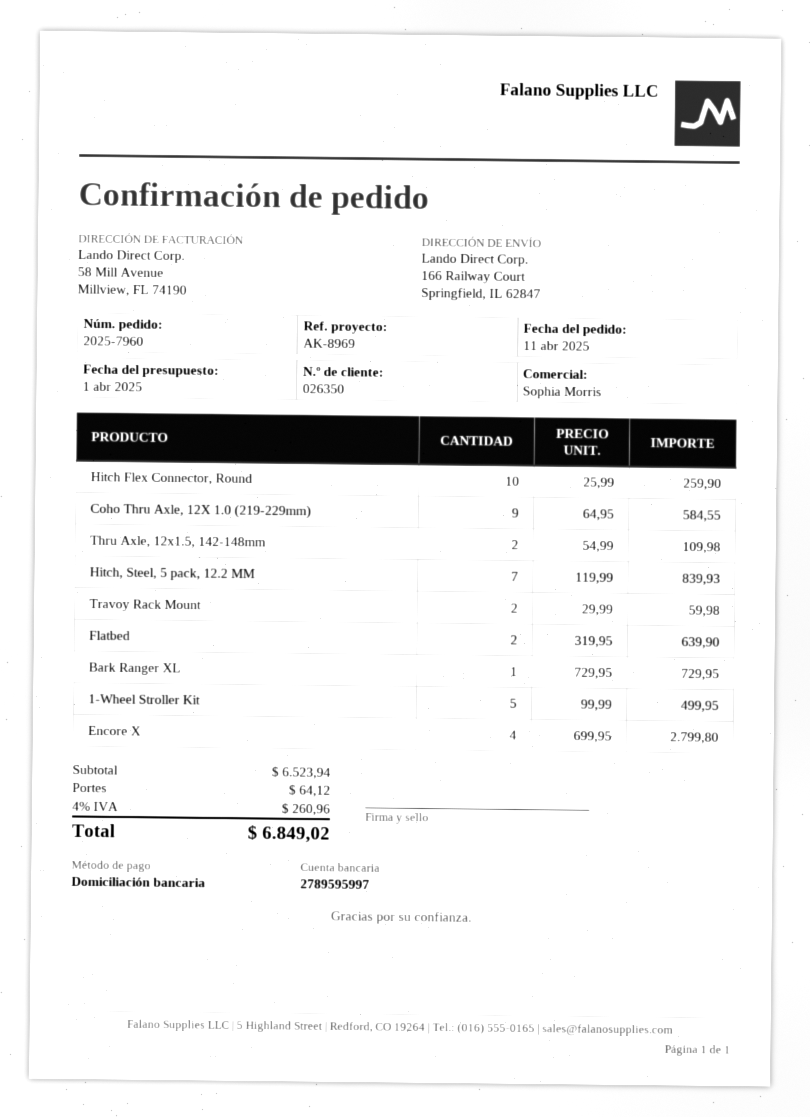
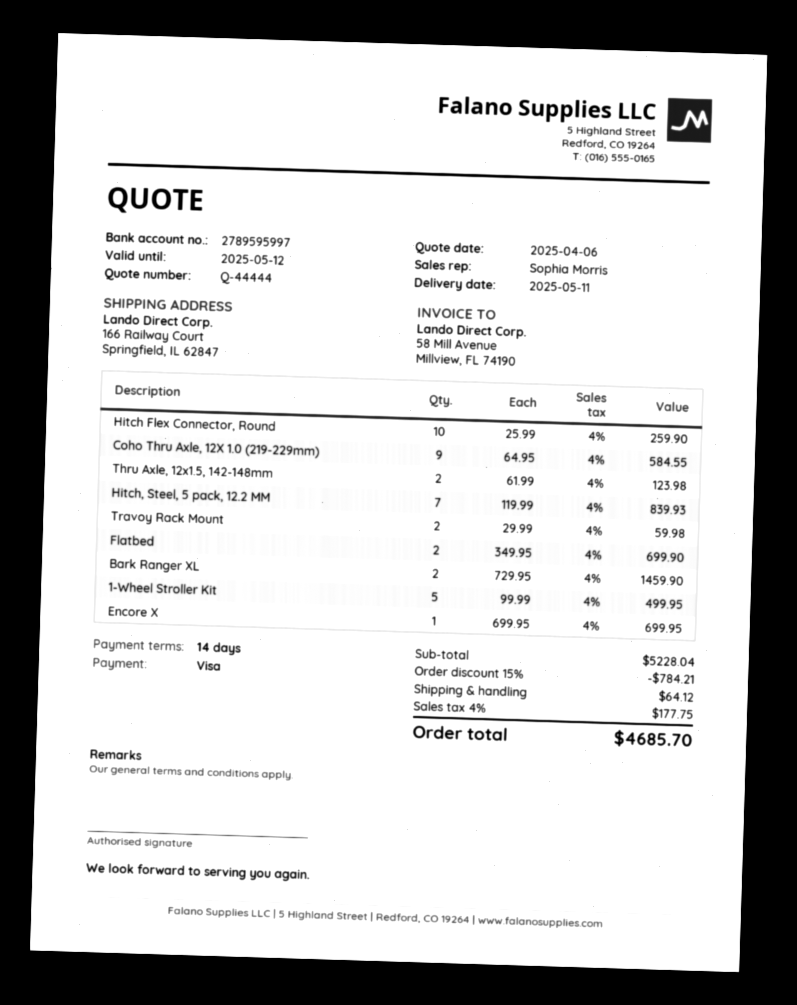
quote date: 2025-04-01 -> 2025-04-06
payment method: direct debit -> Visa
Thru Axle, 12x1.5, 142-148mm: 2 x 54.99 = 109.98 -> 2 x 61.99 = 123.98
Flatbed: 2 x 319.95 = 639.90 -> 2 x 349.95 = 699.90
Bark Ranger XL: 1 x 729.95 = 729.95 -> 2 x 729.95 = 1459.90
Encore X: 4 x 699.95 = 2799.80 -> 1 x 699.95 = 699.95
subtotal: 6523.94 -> 5228.04
discount: none -> 15% = 784.21
tax: 4% = 260.96 -> 4% = 177.75
total: 6849.02 -> 4685.70

